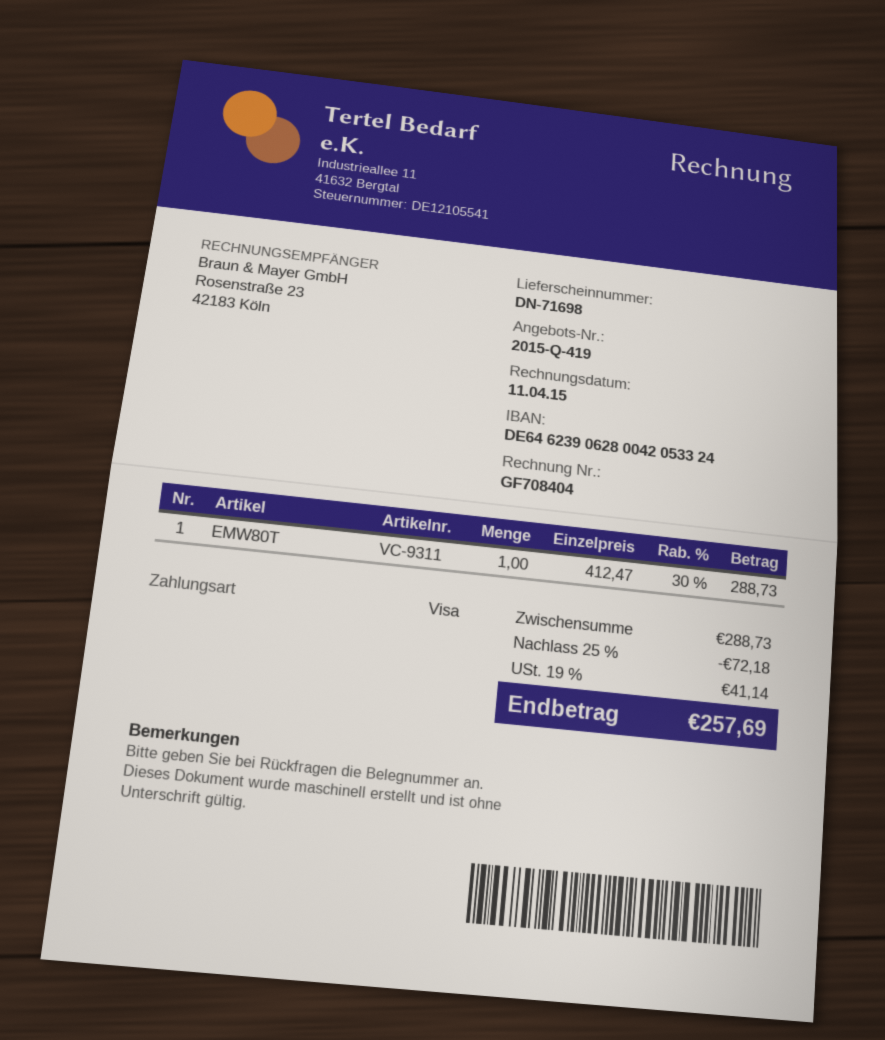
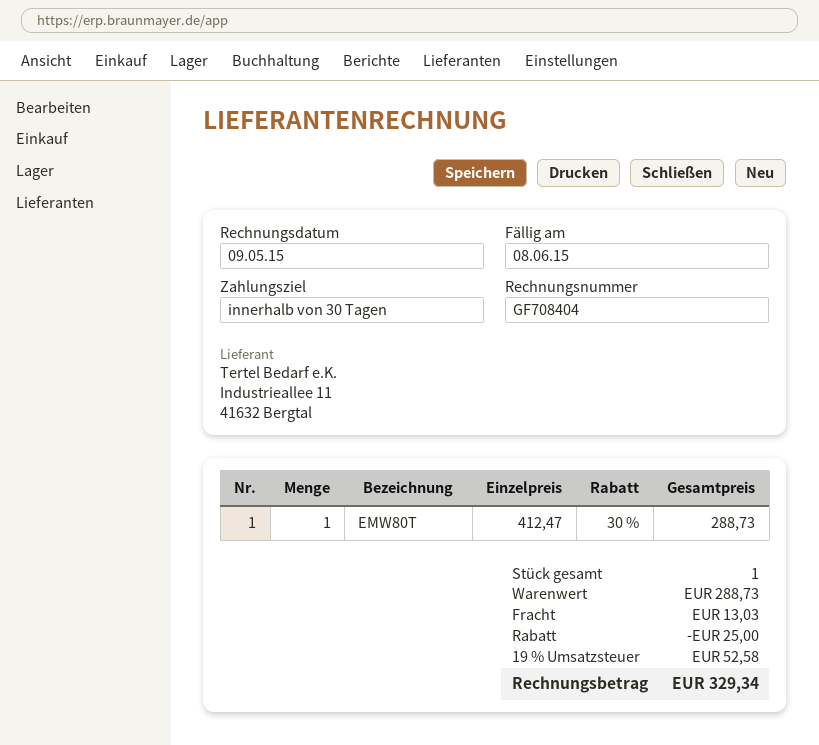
invoice date: 2015-04-11 -> 2015-05-09
discount: 72.18 -> 25.00
shipping: none -> 13.03
tax: 19% = 41.14 -> 19% = 52.58
total: 257.69 -> 329.34

